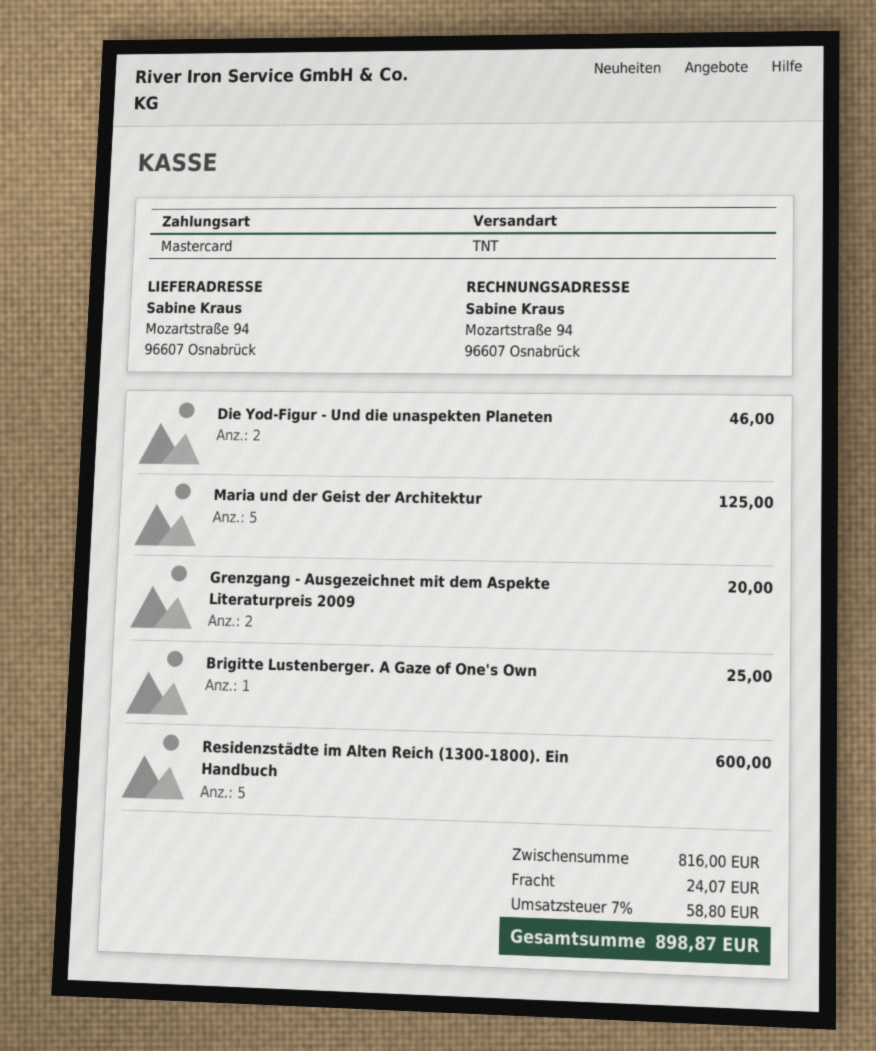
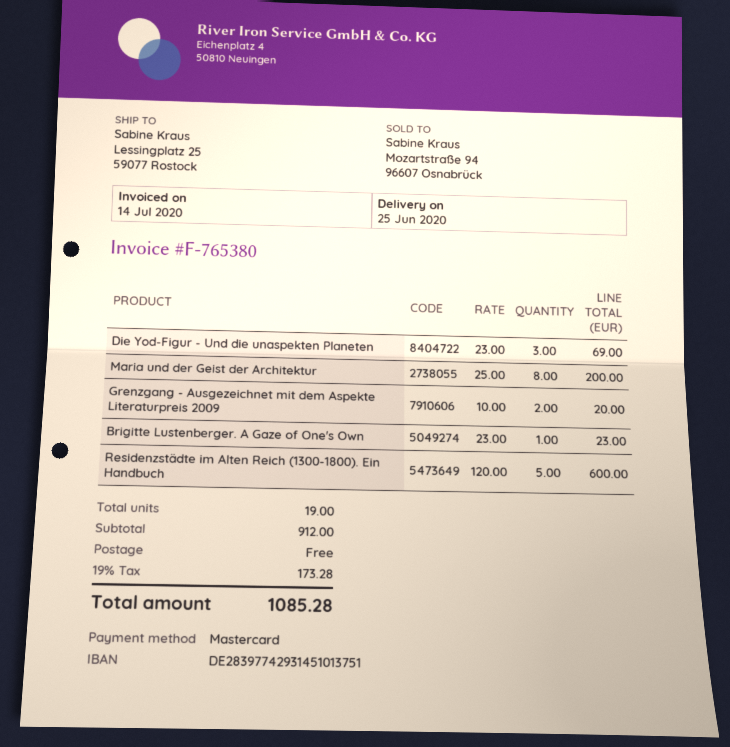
ship to: Mozartstraße 94, 96607 Osnabrück -> Lessingplatz 25, 59077 Rostock
Die Yod-Figur - Und die unaspekten Planeten: 2 for 46.00 -> 3 for 69.00
Maria und der Geist der Architektur: 5 for 125.00 -> 8 for 200.00
Brigitte Lustenberger. A Gaze of One's Own: 1 for 25.00 -> 1 for 23.00
subtotal: 816.00 -> 912.00
shipping: 24.07 -> 0.00
tax: 7% = 58.80 -> 19% = 173.28
total: 898.87 -> 1085.28

